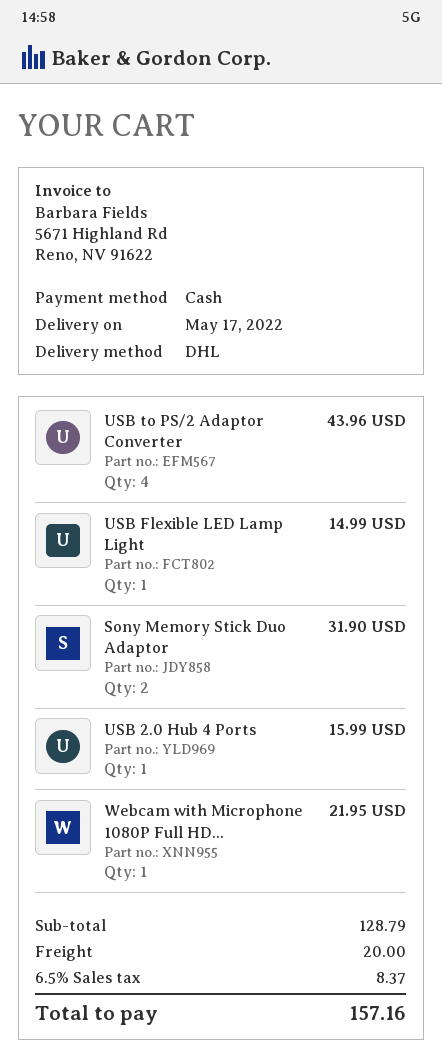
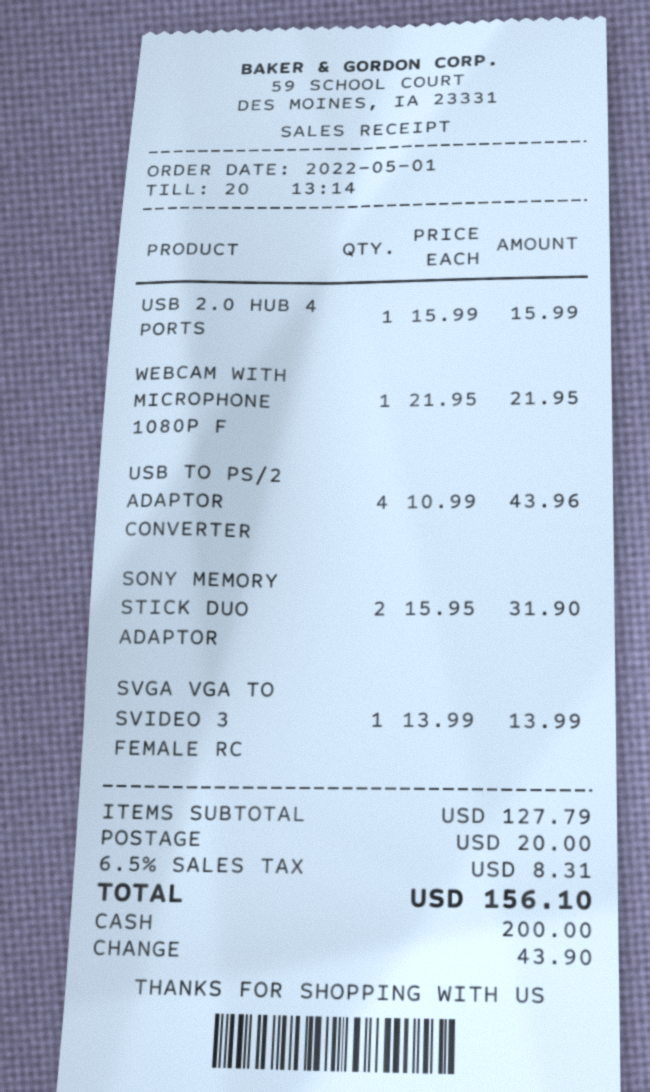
USB Flexible LED Lamp Light: 1 for 14.99 -> none
SVGA VGA TO SVIDEO 3 FEMALE RC: none -> 1 for 13.99
subtotal: 128.79 -> 127.79
tax: 6.5% = 8.37 -> 6.5% = 8.31
total: 157.16 -> 156.10

